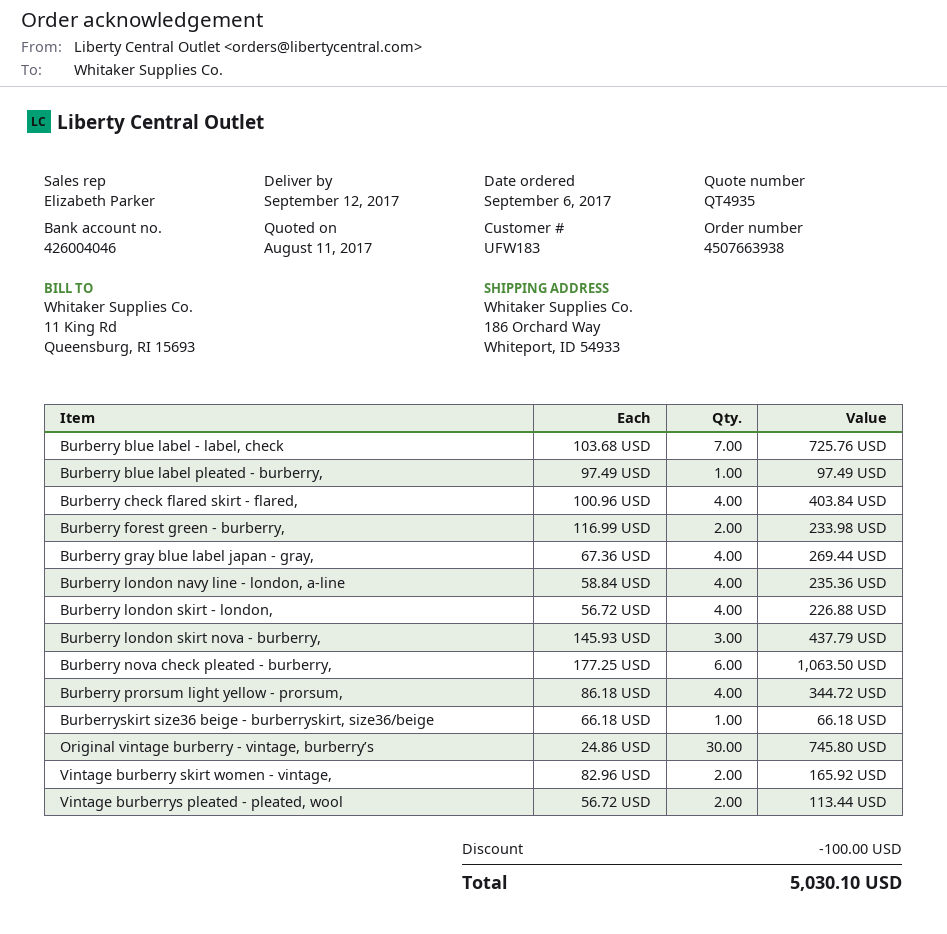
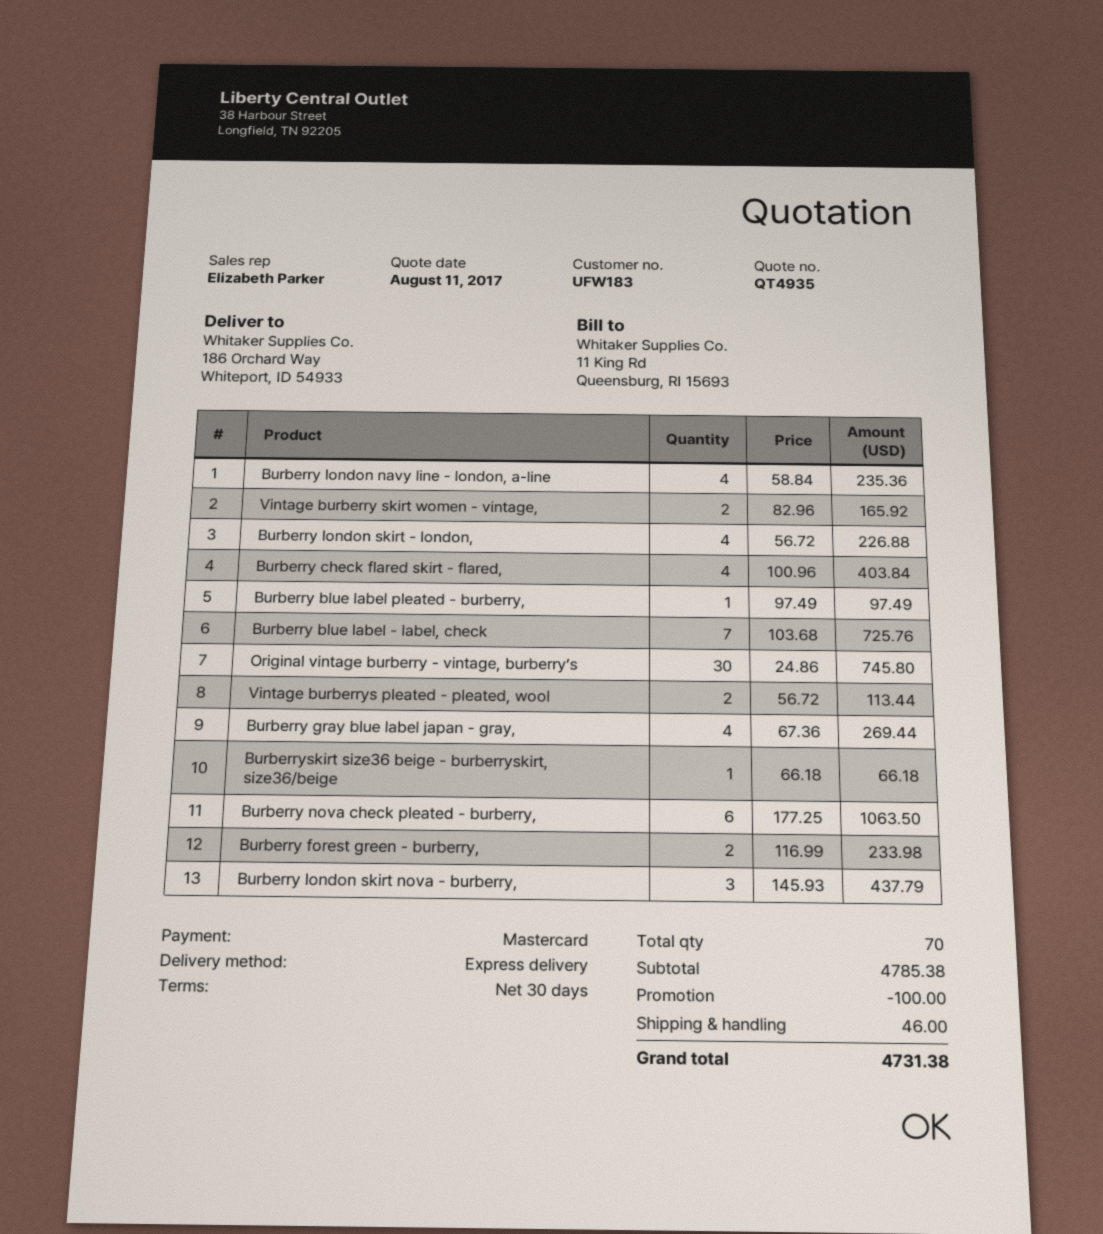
Burberry prorsum light yellow - prorsum,: 4 x 86.18 = 344.72 -> none
shipping: none -> 46.00
total: 5030.10 -> 4731.38

